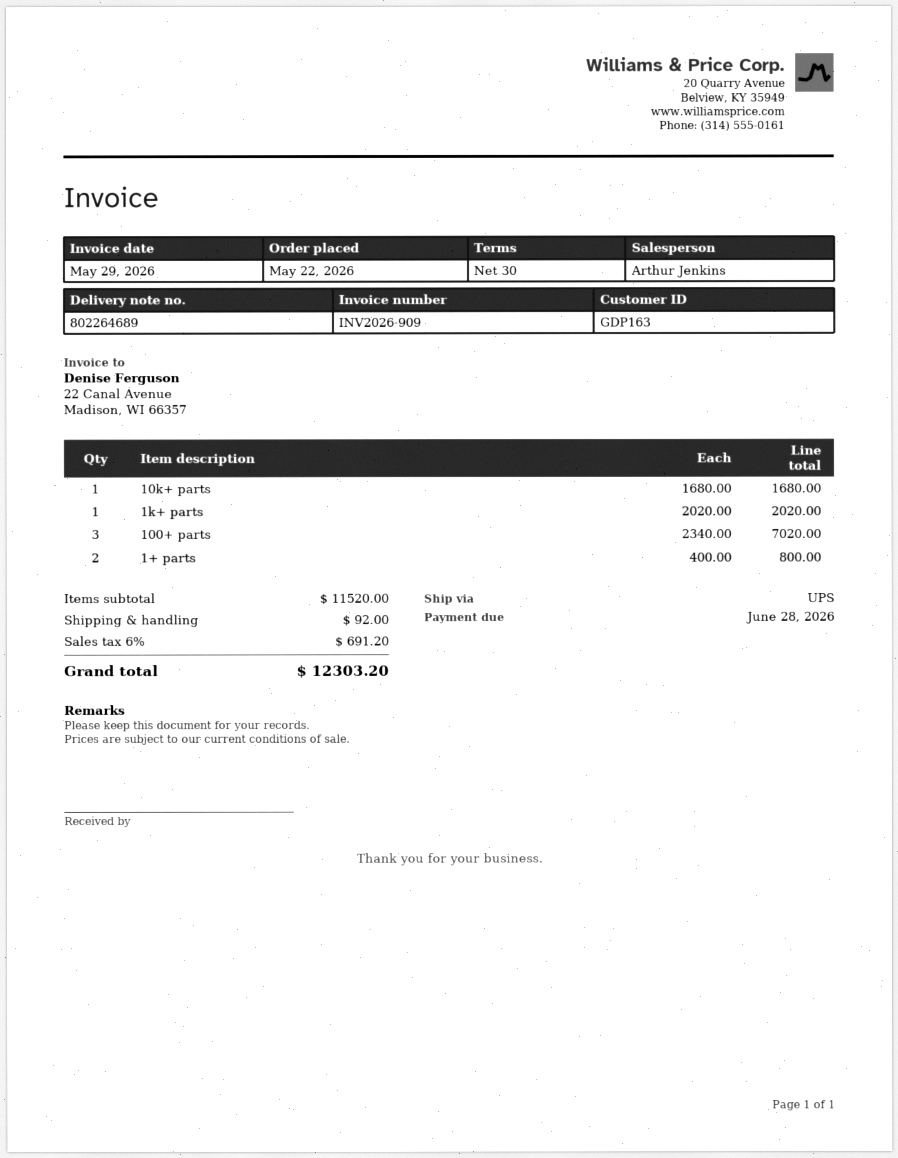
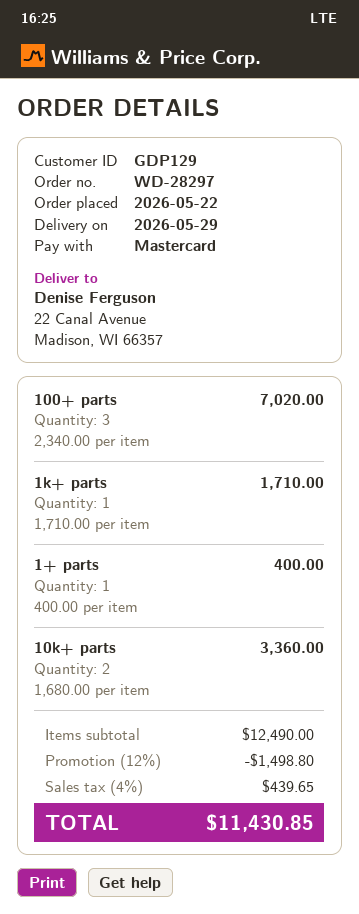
customer number: GDP163 -> GDP129
10k+ parts: 1 x 1680.00 = 1680.00 -> 2 x 1680.00 = 3360.00
1k+ parts: 1 x 2020.00 = 2020.00 -> 1 x 1710.00 = 1710.00
1+ parts: 2 x 400.00 = 800.00 -> 1 x 400.00 = 400.00
subtotal: 11520.00 -> 12490.00
discount: none -> 12% = 1498.80
shipping: 92.00 -> none
tax: 6% = 691.20 -> 4% = 439.65
total: 12303.20 -> 11430.85

